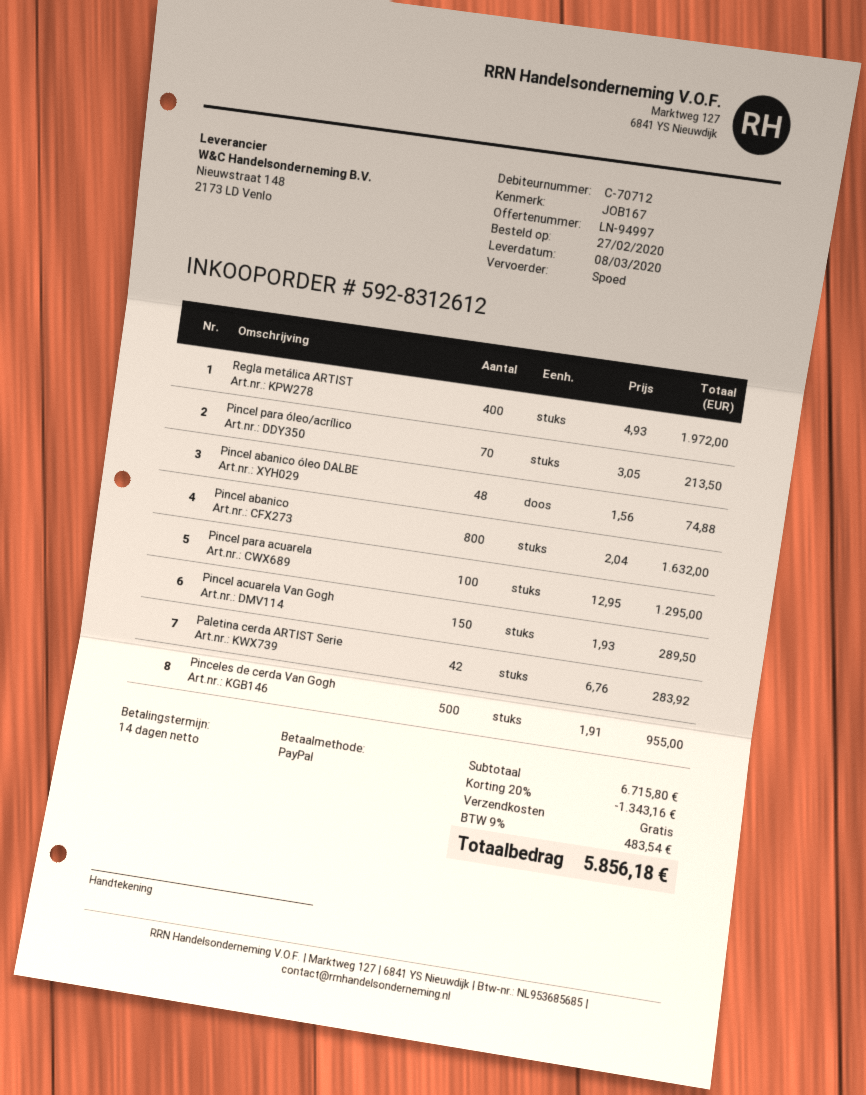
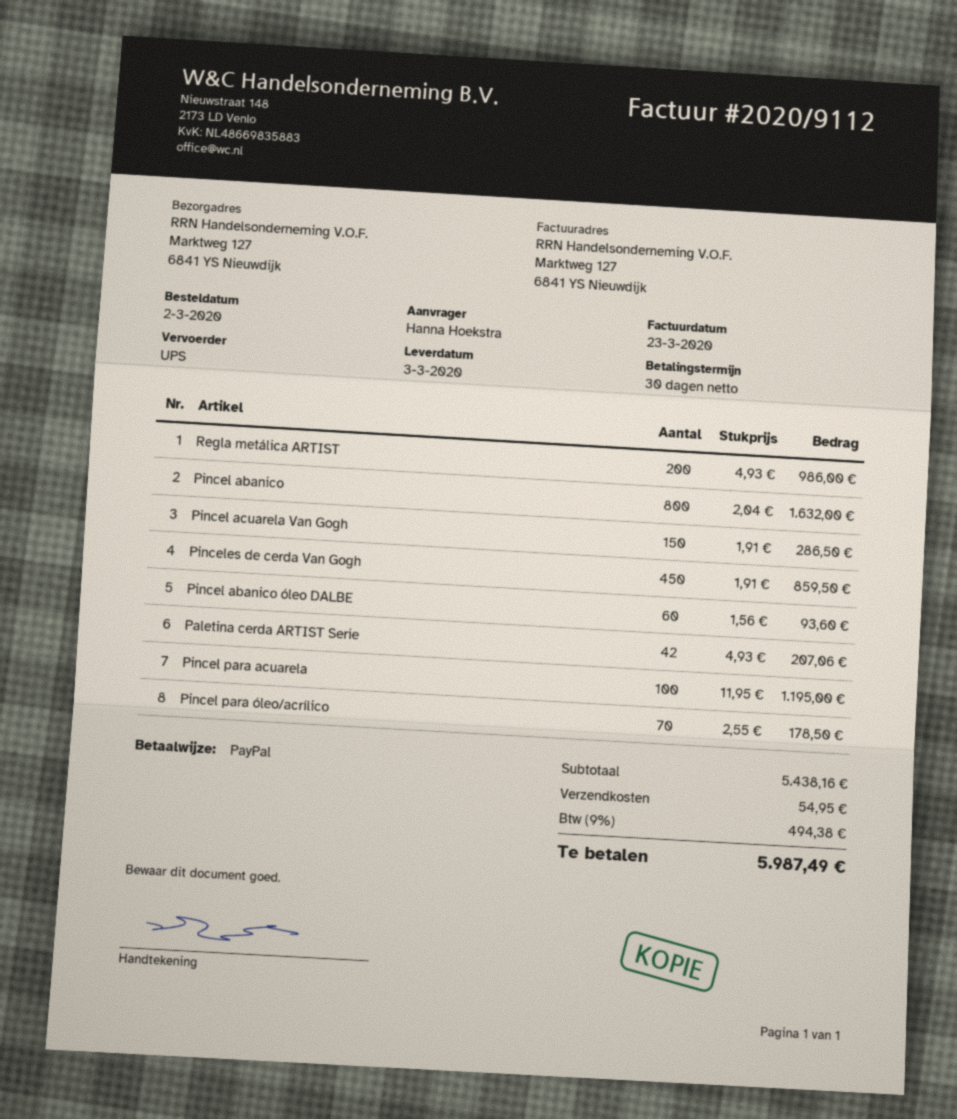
order date: 2020-02-27 -> 2020-03-02
delivery date: 2020-03-08 -> 2020-03-03
payment terms: 14 days -> 30 days
shipping method: express -> UPS
Regla metálica ARTIST: 400 x 4.93 = 1972.00 -> 200 x 4.93 = 986.00
Pincel para óleo/acrílico: 70 x 3.05 = 213.50 -> 70 x 2.55 = 178.50
Pincel abanico óleo DALBE: 48 x 1.56 = 74.88 -> 60 x 1.56 = 93.60
Pincel para acuarela: 100 x 12.95 = 1295.00 -> 100 x 11.95 = 1195.00
Pincel acuarela Van Gogh: 150 x 1.93 = 289.50 -> 150 x 1.91 = 286.50
Paletina cerda ARTIST Serie: 42 x 6.76 = 283.92 -> 42 x 4.93 = 207.06
Pinceles de cerda Van Gogh: 500 x 1.91 = 955.00 -> 450 x 1.91 = 859.50
subtotal: 6715.80 -> 5438.16
discount: 20% = 1343.16 -> none
shipping: 0.00 -> 54.95
tax: 9% = 483.54 -> 9% = 494.38
total: 5856.18 -> 5987.49

